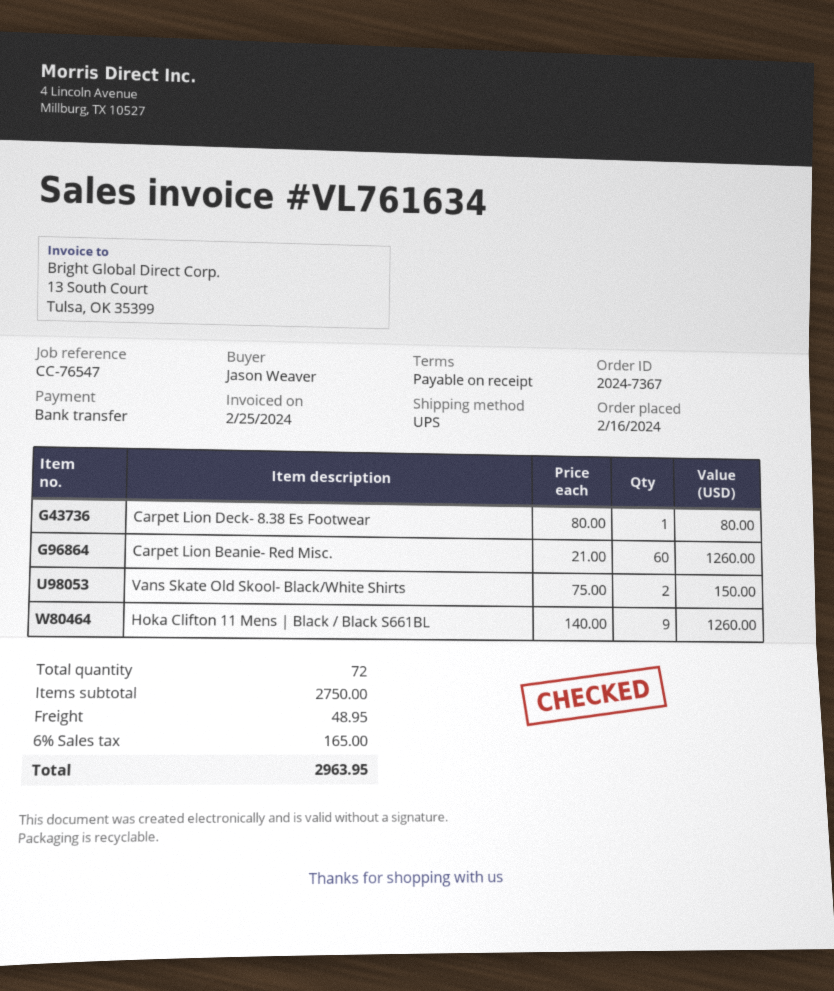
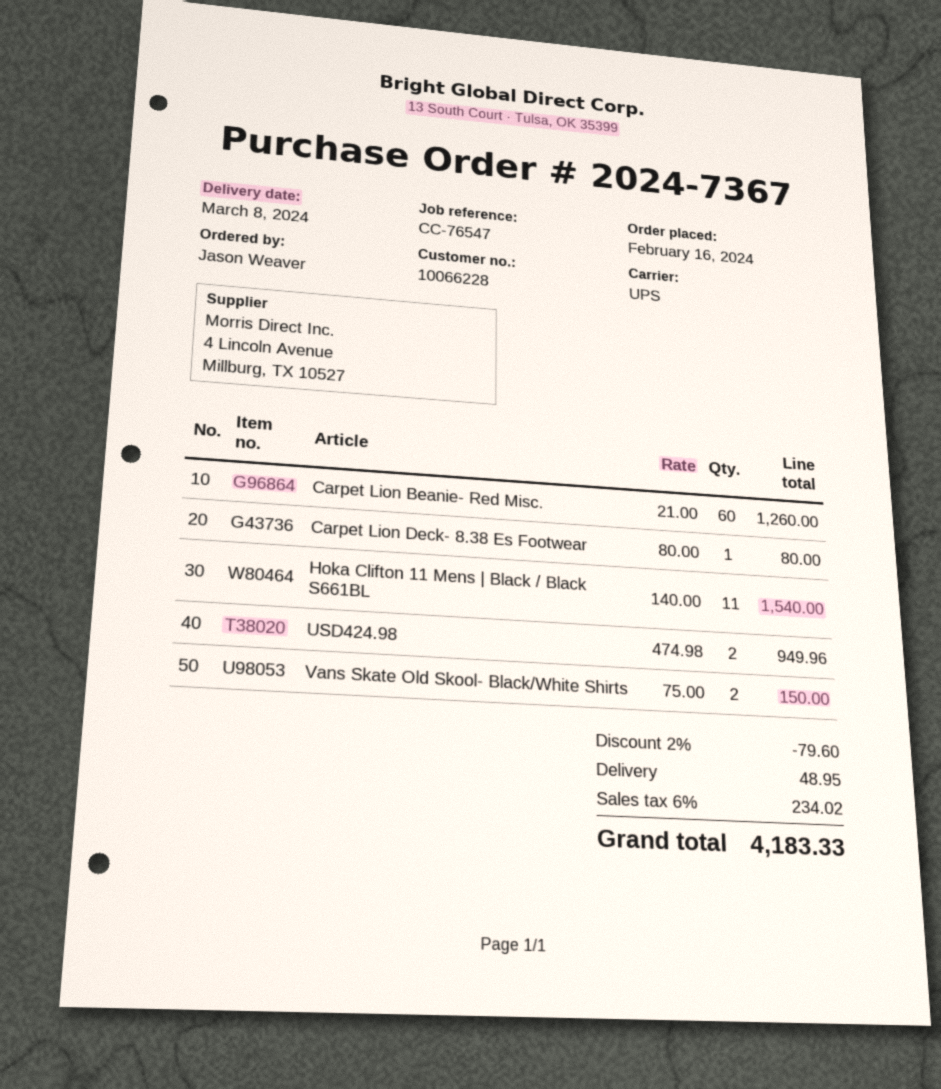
Hoka Clifton 11 Mens | Black / Black S661BL: 9 x 140.00 = 1260.00 -> 11 x 140.00 = 1540.00
USD424.98: none -> 2 x 474.98 = 949.96
discount: none -> 2% = 79.60
tax: 6% = 165.00 -> 6% = 234.02
total: 2963.95 -> 4183.33

